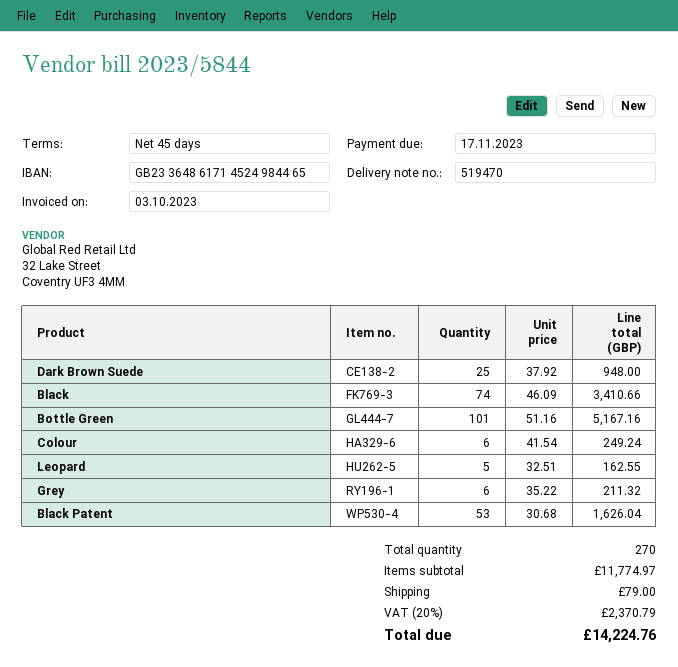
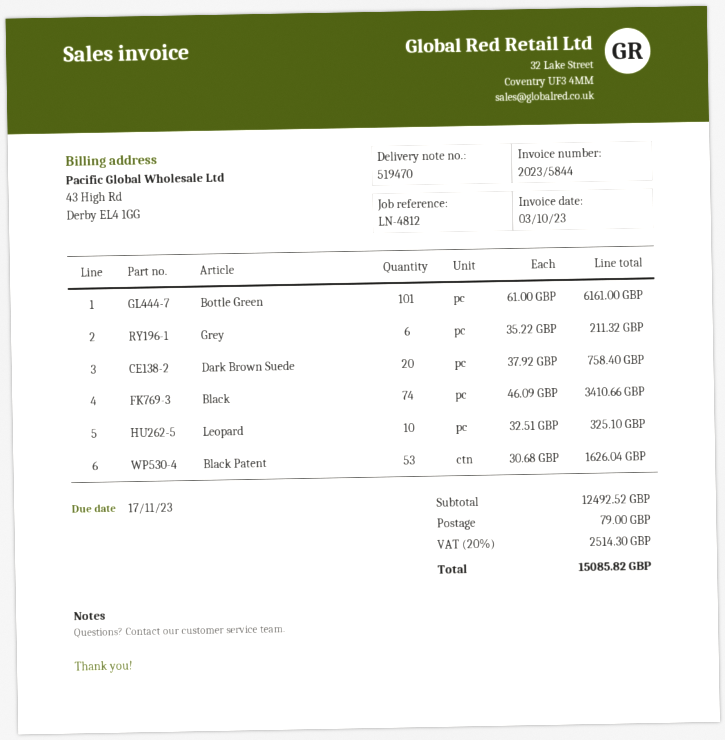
Dark Brown Suede: 25 x 37.92 = 948.00 -> 20 x 37.92 = 758.40
Bottle Green: 101 x 51.16 = 5167.16 -> 101 x 61.00 = 6161.00
Colour: 6 x 41.54 = 249.24 -> none
Leopard: 5 x 32.51 = 162.55 -> 10 x 32.51 = 325.10
subtotal: 11774.97 -> 12492.52
tax: 20% = 2370.79 -> 20% = 2514.30
total: 14224.76 -> 15085.82

